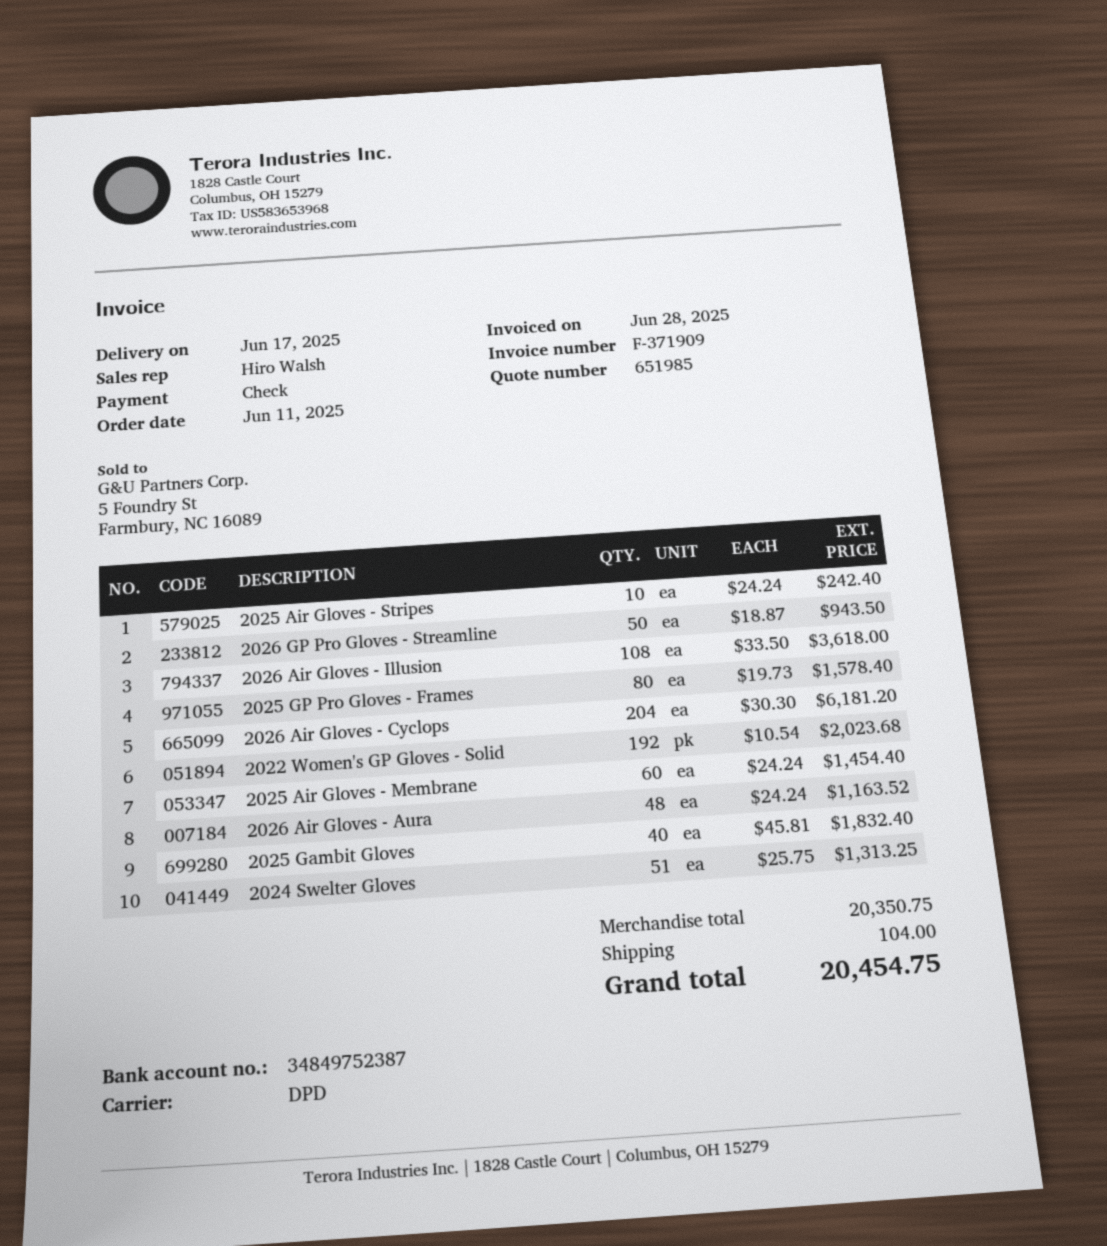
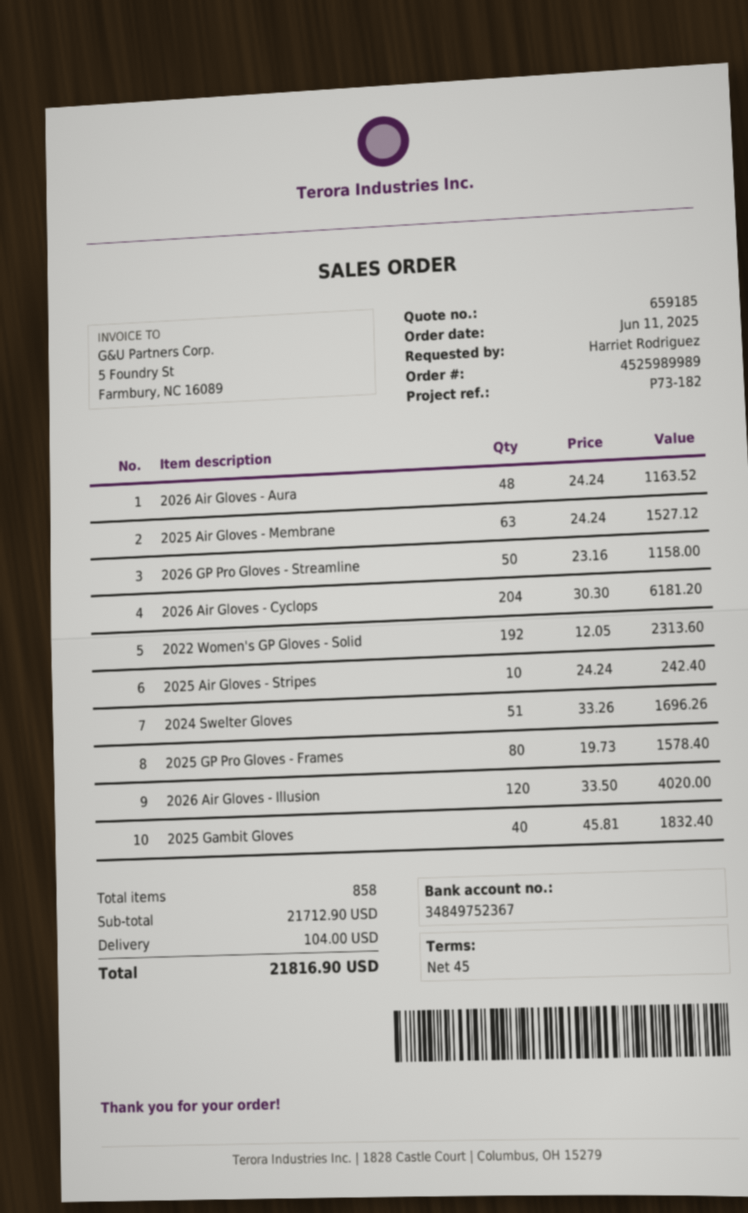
quote number: 651985 -> 659185
bank account: 34849752387 -> 34849752367
2026 GP Pro Gloves - Streamline: 50 x 18.87 = 943.50 -> 50 x 23.16 = 1158.00
2026 Air Gloves - Illusion: 108 x 33.50 = 3618.00 -> 120 x 33.50 = 4020.00
2022 Women's GP Gloves - Solid: 192 x 10.54 = 2023.68 -> 192 x 12.05 = 2313.60
2025 Air Gloves - Membrane: 60 x 24.24 = 1454.40 -> 63 x 24.24 = 1527.12
2024 Swelter Gloves: 51 x 25.75 = 1313.25 -> 51 x 33.26 = 1696.26
subtotal: 20350.75 -> 21712.90
total: 20454.75 -> 21816.90

